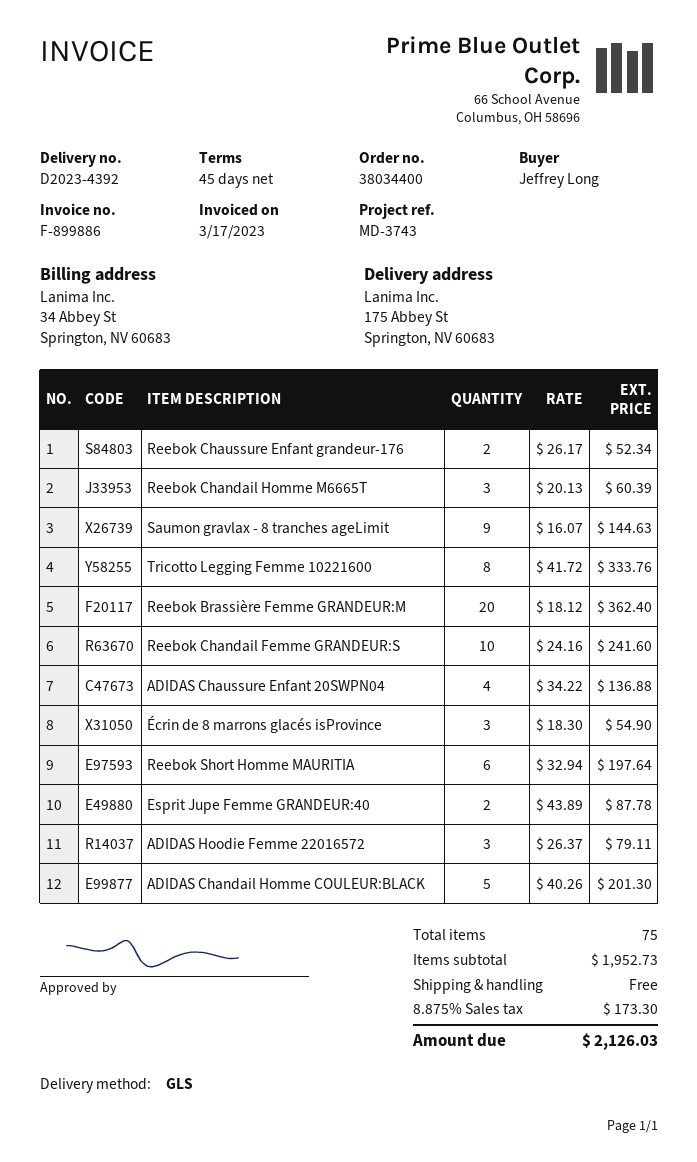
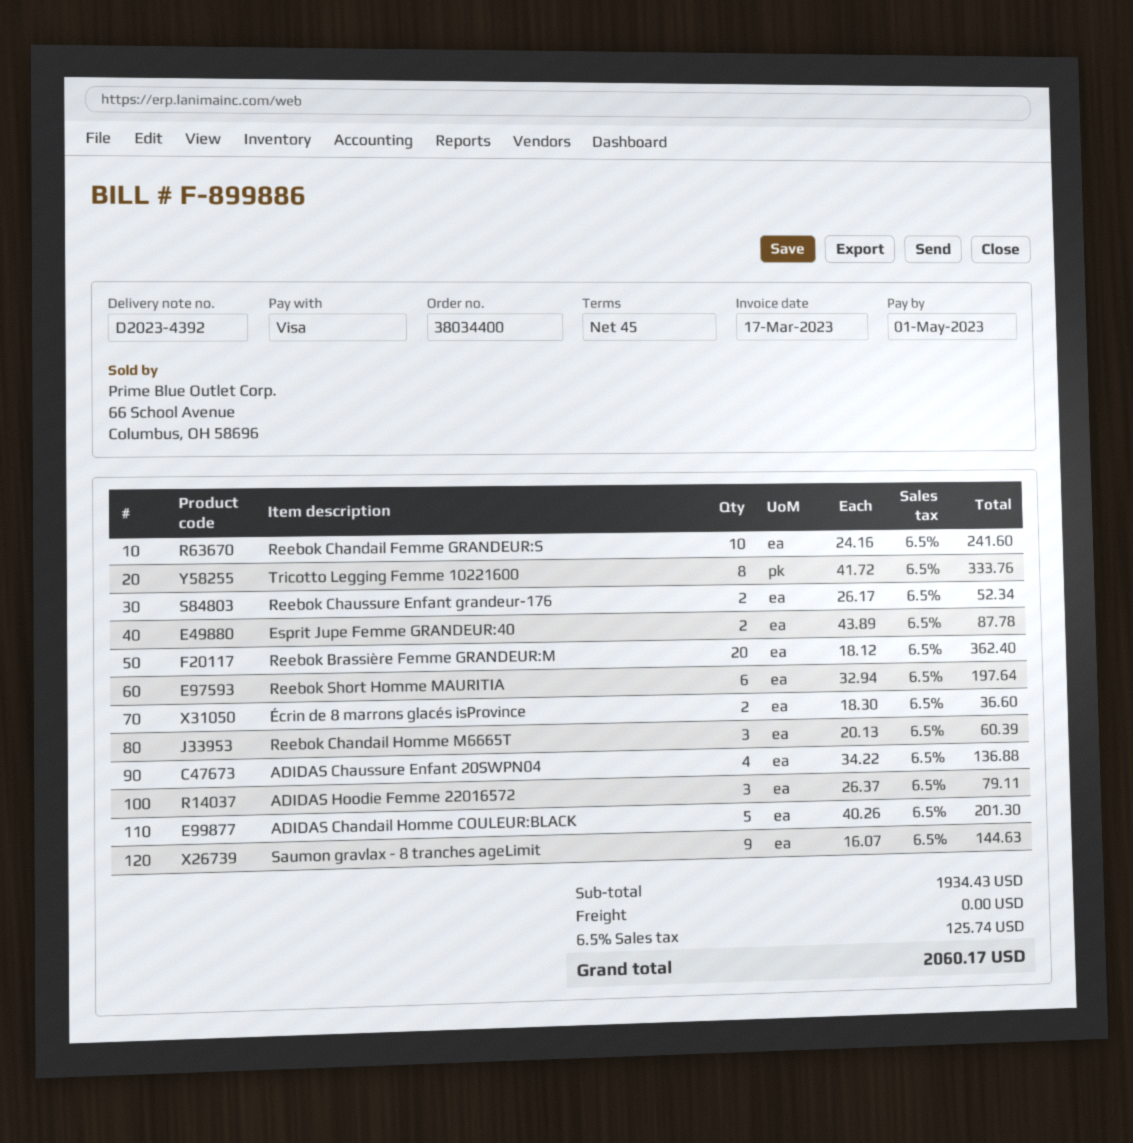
Écrin de 8 marrons glacés isProvince: 3 x 18.30 = 54.90 -> 2 x 18.30 = 36.60
subtotal: 1952.73 -> 1934.43
tax: 8.875% = 173.30 -> 6.5% = 125.74
total: 2126.03 -> 2060.17

